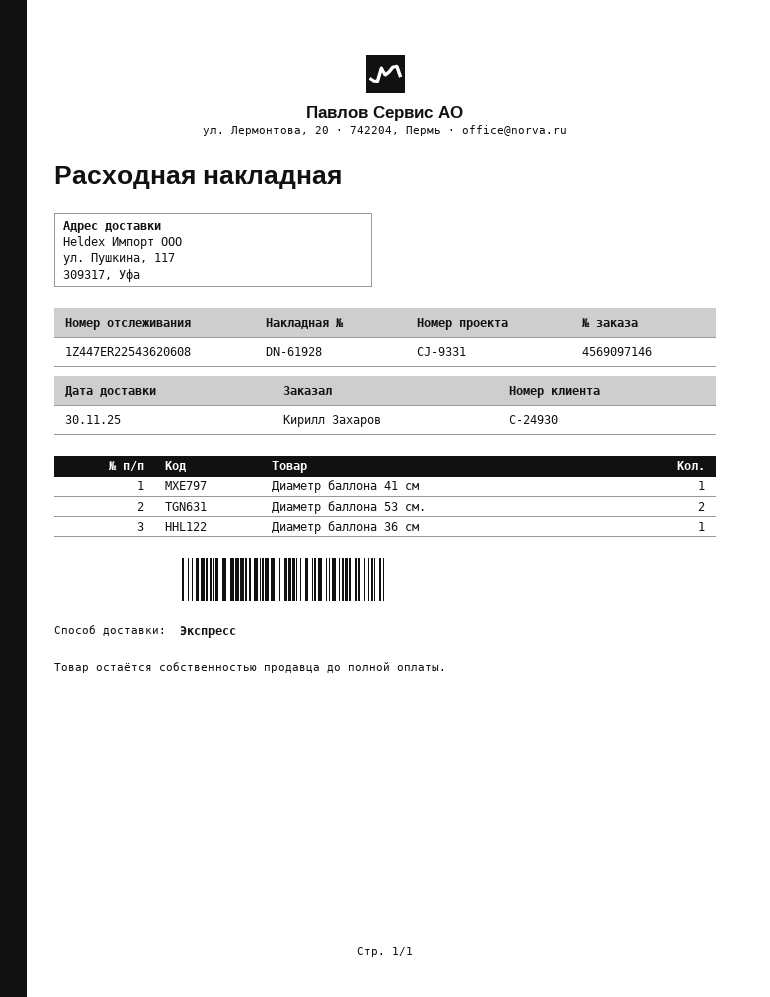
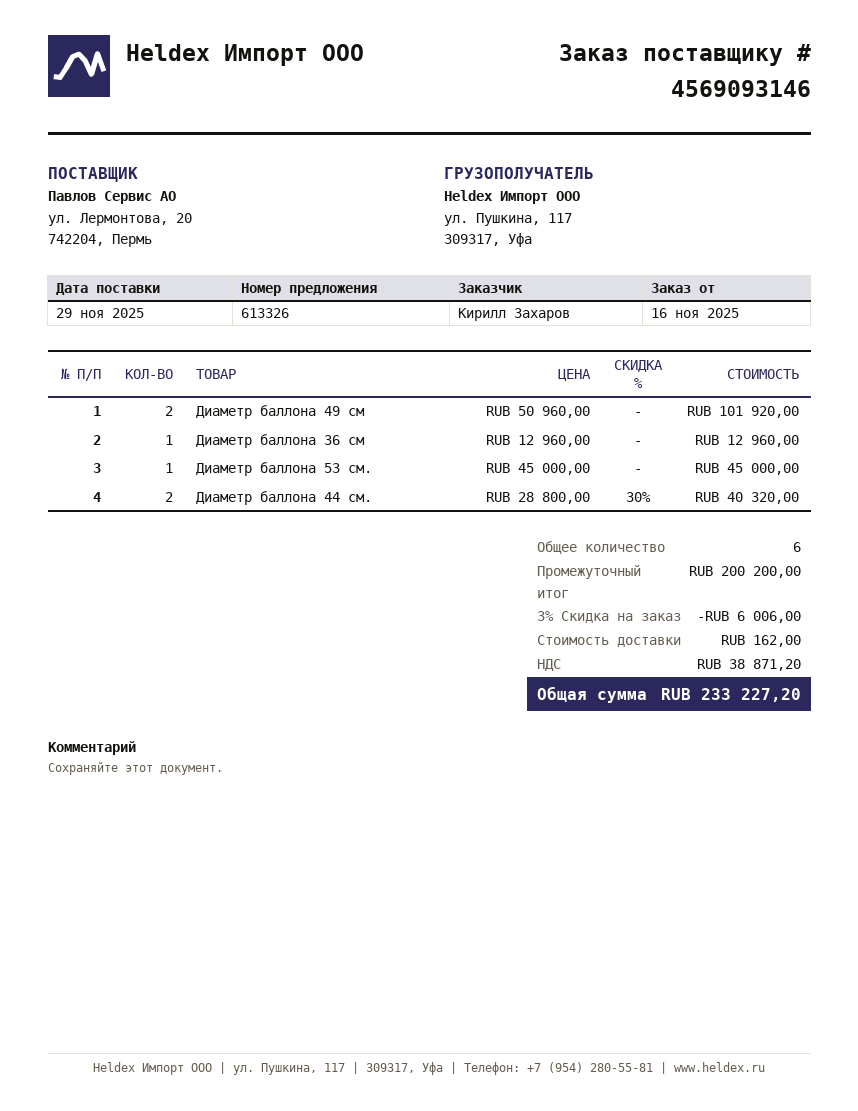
order number: 4569097146 -> 4569093146
delivery date: 2025-11-30 -> 2025-11-29
Диаметр баллона 41 см: 1 -> none
Диаметр баллона 53 см.: 2 -> 1
Диаметр баллона 49 см: none -> 2
Диаметр баллона 44 см.: none -> 2

